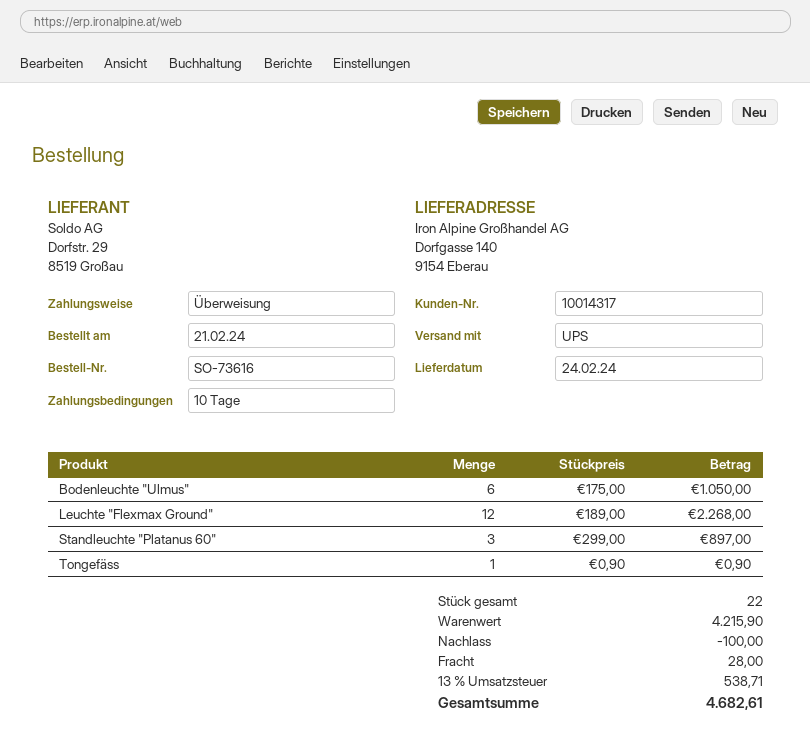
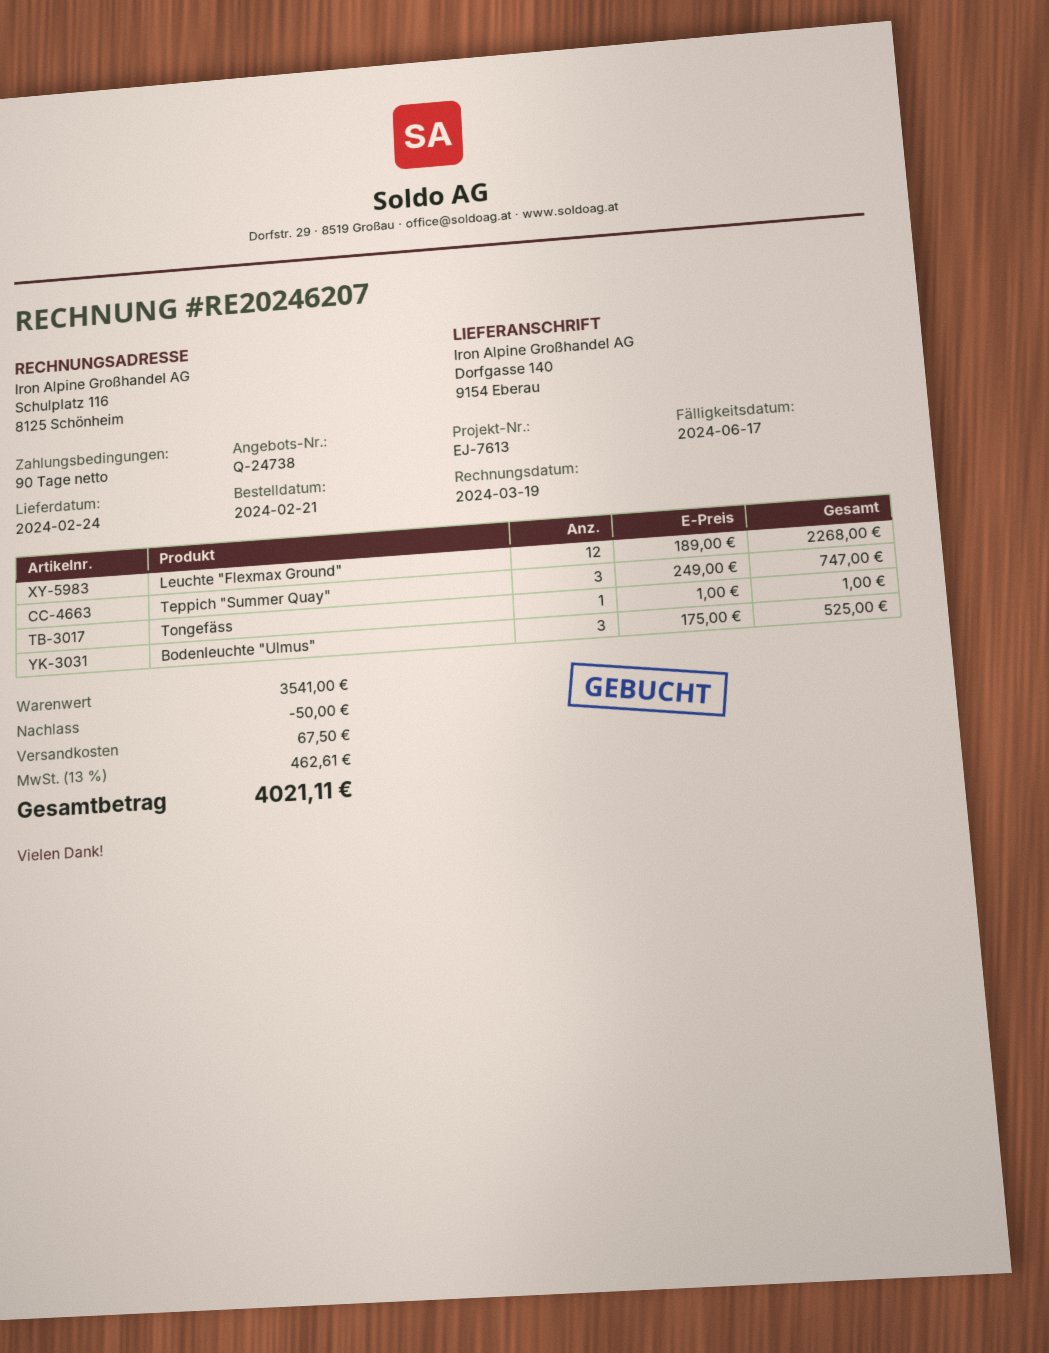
payment terms: 10 days -> 90 days
Bodenleuchte "Ulmus": 6 x 175.00 = 1050.00 -> 3 x 175.00 = 525.00
Standleuchte "Platanus 60": 3 x 299.00 = 897.00 -> none
Tongefäss: 1 x 0.90 = 0.90 -> 1 x 1.00 = 1.00
Teppich "Summer Quay": none -> 3 x 249.00 = 747.00
subtotal: 4215.90 -> 3541.00
discount: 100.00 -> 50.00
shipping: 28.00 -> 67.50
tax: 13% = 538.71 -> 13% = 462.61
total: 4682.61 -> 4021.11

